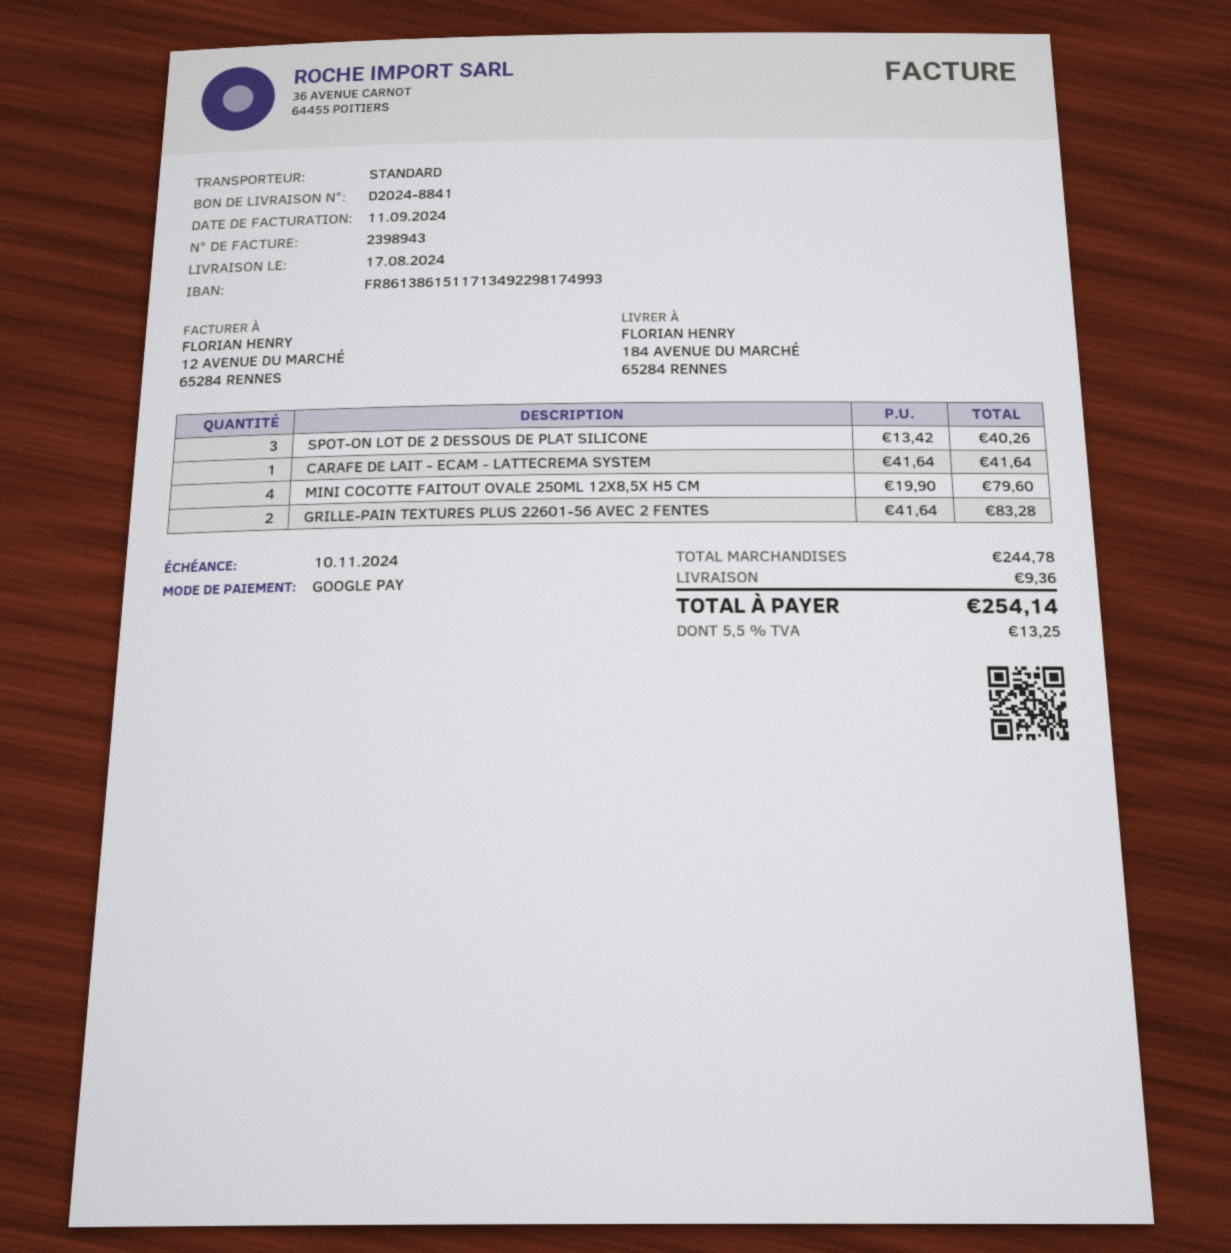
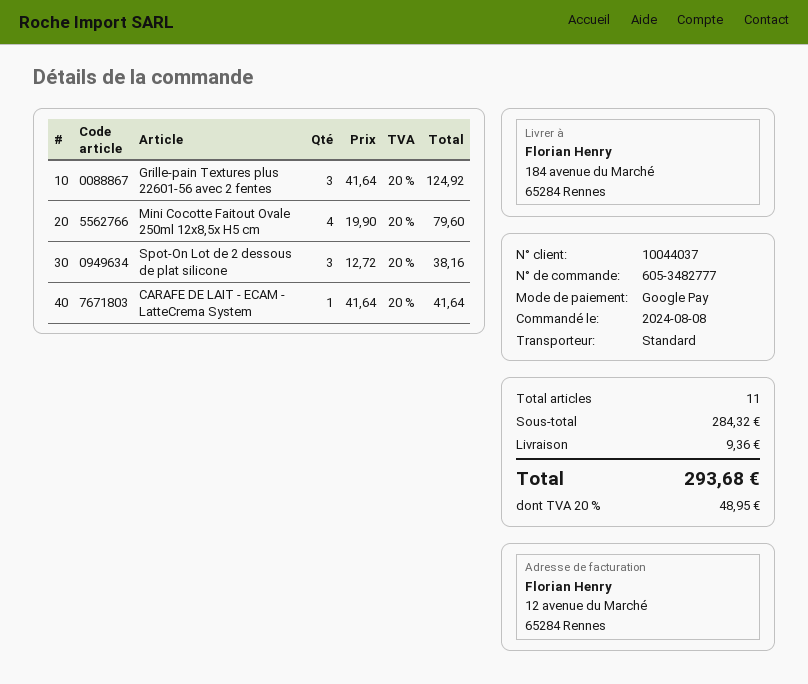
SPOT-ON LOT DE 2 DESSOUS DE PLAT SILICONE: 3 x 13.42 = 40.26 -> 3 x 12.72 = 38.16
GRILLE-PAIN TEXTURES PLUS 22601-56 AVEC 2 FENTES: 2 x 41.64 = 83.28 -> 3 x 41.64 = 124.92
subtotal: 244.78 -> 284.32
tax: 5.5% = 13.25 -> 20% = 48.95
total: 254.14 -> 293.68

